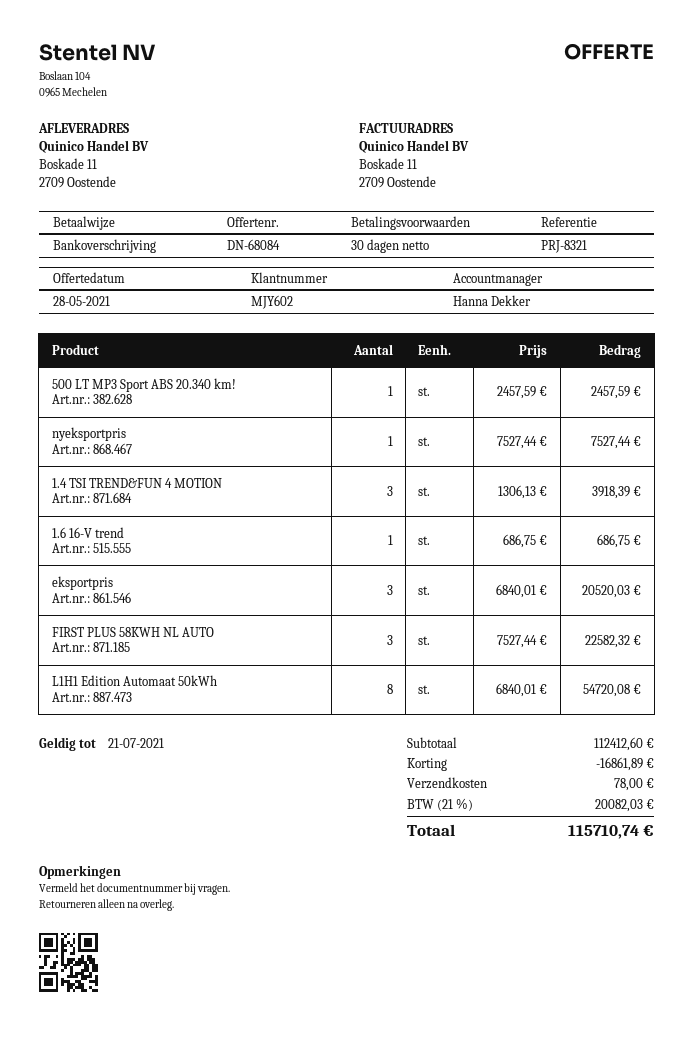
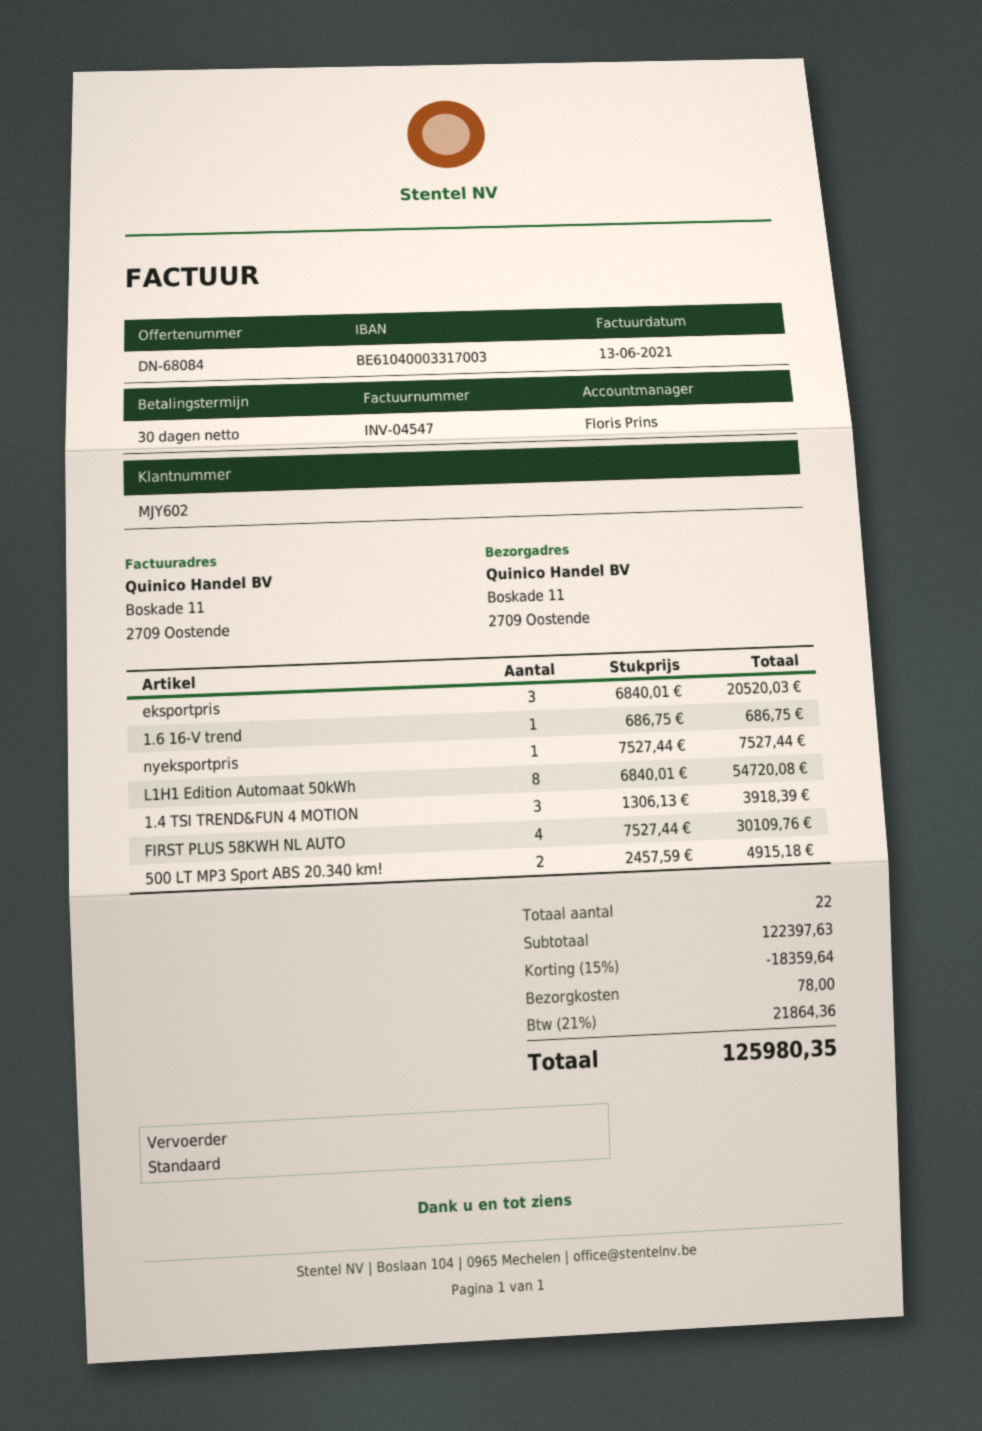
sales rep: Hanna Dekker -> Floris Prins
500 LT MP3 Sport ABS 20.340 km!: 1 x 2457.59 = 2457.59 -> 2 x 2457.59 = 4915.18
FIRST PLUS 58KWH NL AUTO: 3 x 7527.44 = 22582.32 -> 4 x 7527.44 = 30109.76
subtotal: 112412.60 -> 122397.63
discount: 16861.89 -> 18359.64
tax: 21% = 20082.03 -> 21% = 21864.36
total: 115710.74 -> 125980.35

